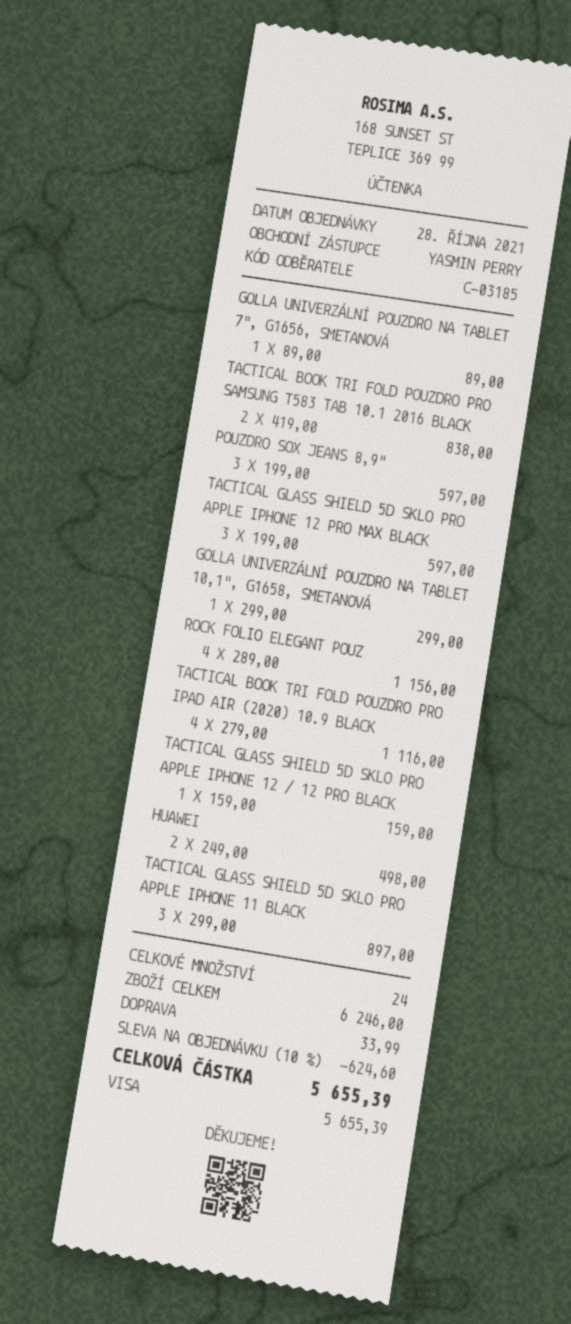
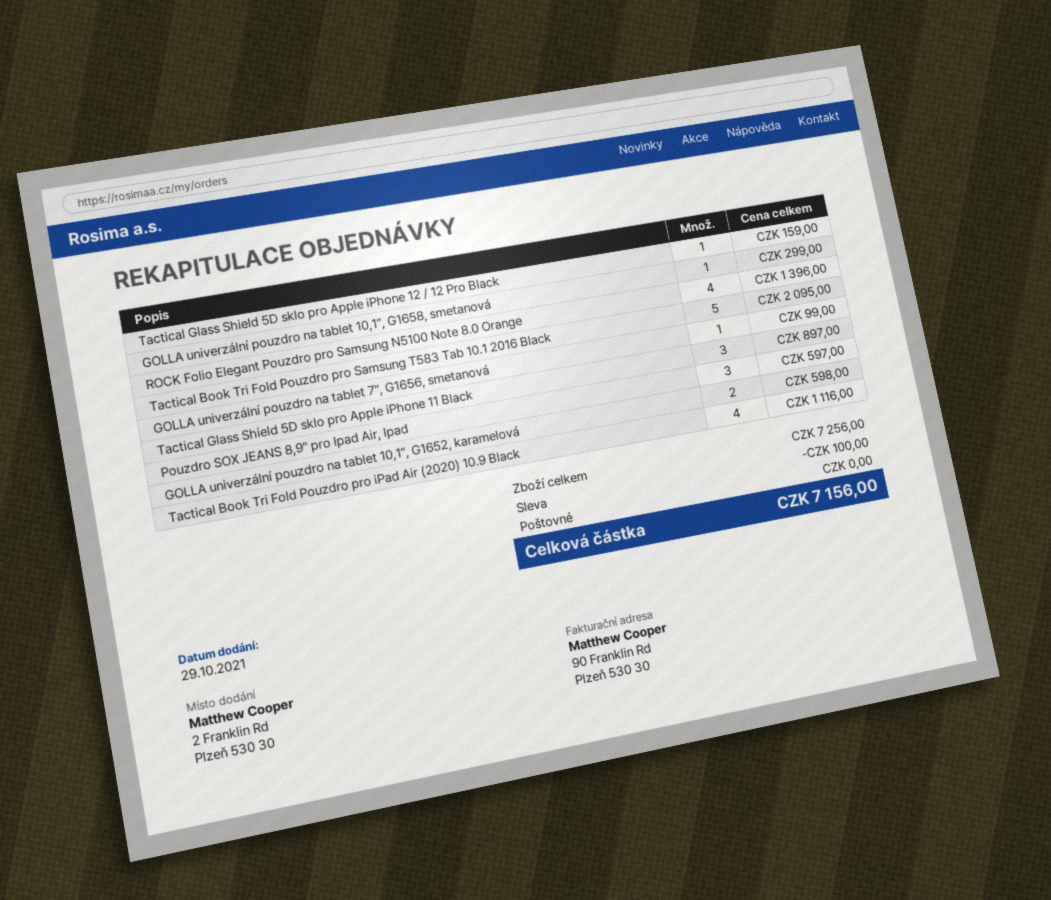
GOLLA UNIVERZÁLNÍ POUZDRO NA TABLET 7", G1656, SMETANOVÁ: 1 for 89.00 -> 1 for 99.00
TACTICAL BOOK TRI FOLD POUZDRO PRO SAMSUNG T583 TAB 10.1 2016 BLACK: 2 for 838.00 -> 5 for 2095.00
TACTICAL GLASS SHIELD 5D SKLO PRO APPLE IPHONE 12 PRO MAX BLACK: 3 for 597.00 -> none
ROCK FOLIO ELEGANT POUZ: 4 for 1156.00 -> 4 for 1396.00
HUAWEI: 2 for 498.00 -> none
GOLLA univerzální pouzdro na tablet 10,1", G1652, karamelová: none -> 2 for 598.00
subtotal: 6246.00 -> 7256.00
discount: 624.60 -> 100.00
shipping: 33.99 -> 0.00
total: 5655.39 -> 7156.00

